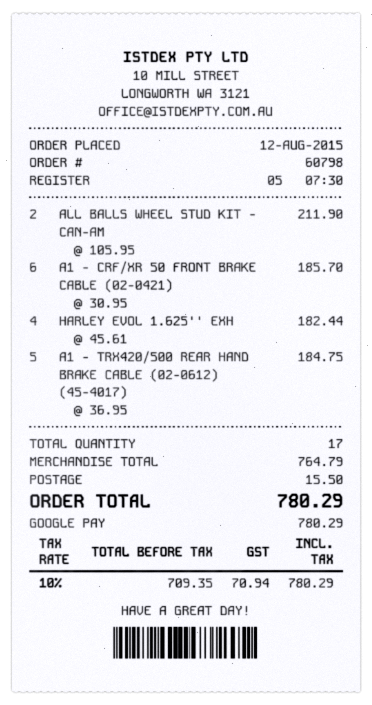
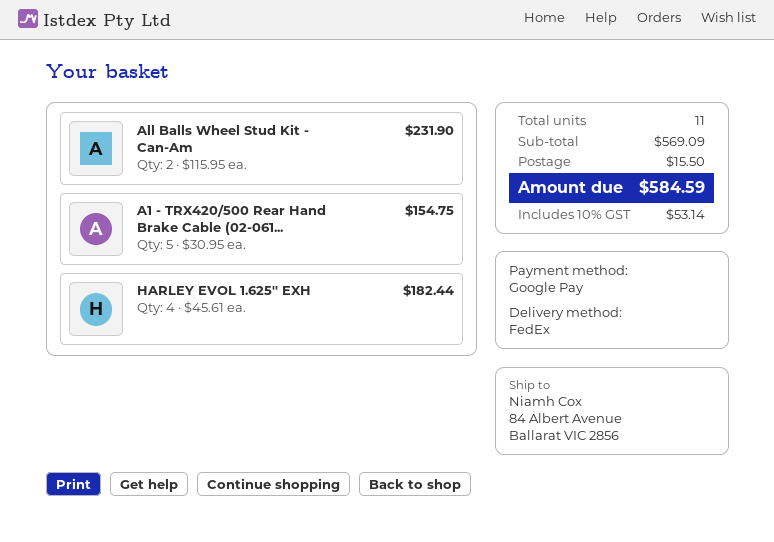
ALL BALLS WHEEL STUD KIT - CAN-AM: 2 x 105.95 = 211.90 -> 2 x 115.95 = 231.90
A1 - CRF/XR 50 FRONT BRAKE CABLE (02-0421): 6 x 30.95 = 185.70 -> none
A1 - TRX420/500 REAR HAND BRAKE CABLE (02-0612) (45-4017): 5 x 36.95 = 184.75 -> 5 x 30.95 = 154.75
total quantity: 17 -> 11
subtotal: 764.79 -> 569.09
tax: 10% = 70.94 -> 10% = 53.14
total: 780.29 -> 584.59

